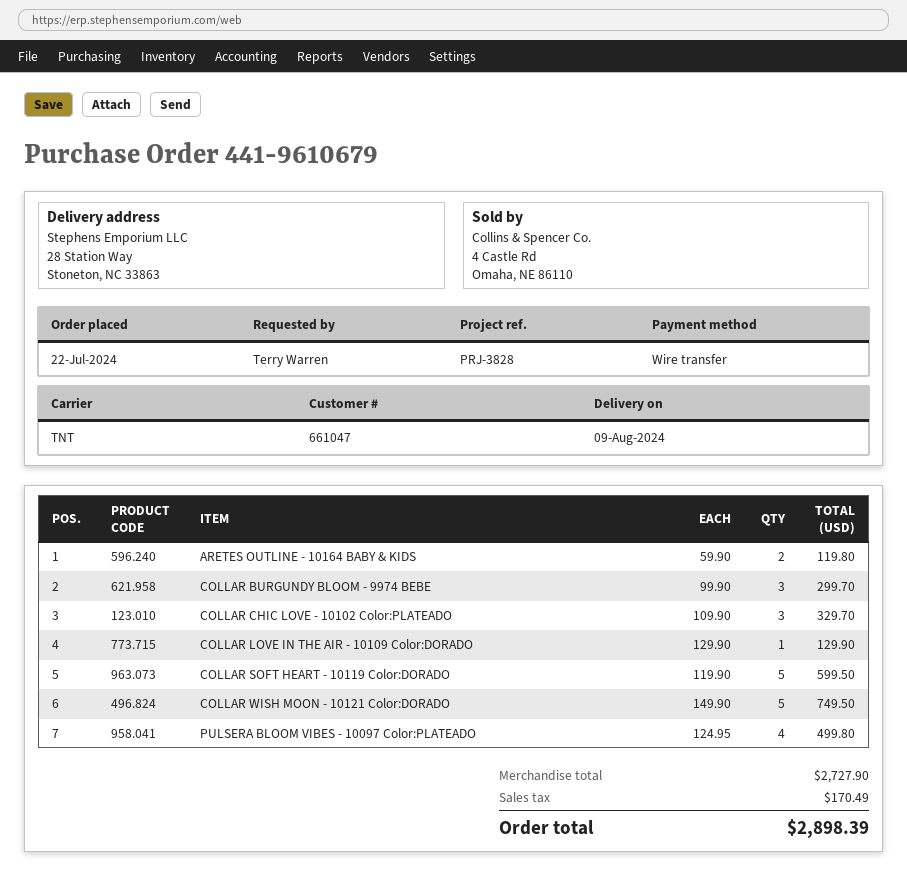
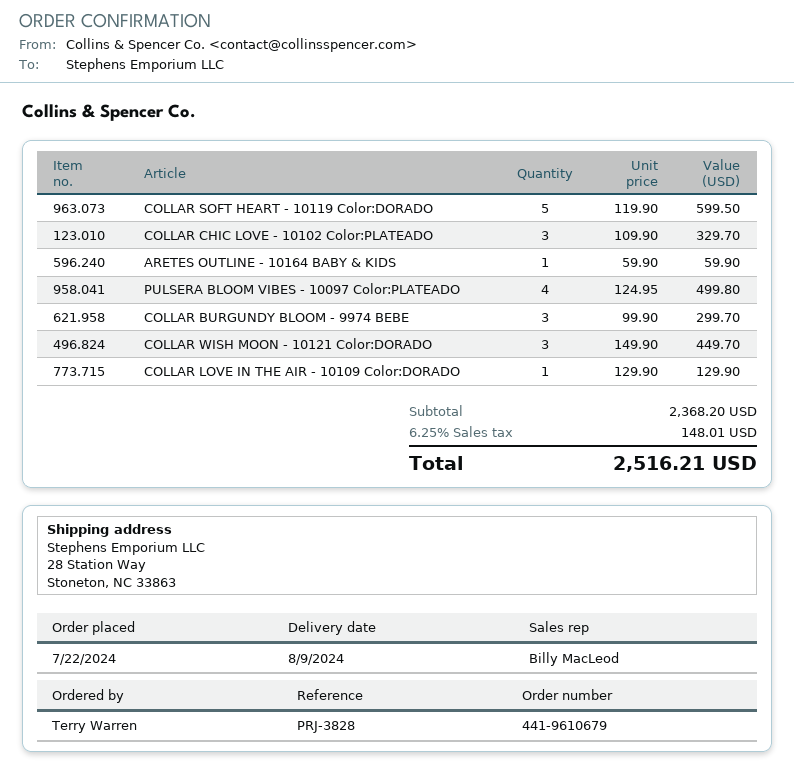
ARETES OUTLINE - 10164 BABY & KIDS: 2 x 59.90 = 119.80 -> 1 x 59.90 = 59.90
COLLAR WISH MOON - 10121 Color:DORADO: 5 x 149.90 = 749.50 -> 3 x 149.90 = 449.70
subtotal: 2727.90 -> 2368.20
tax: 170.49 -> 148.01
total: 2898.39 -> 2516.21

